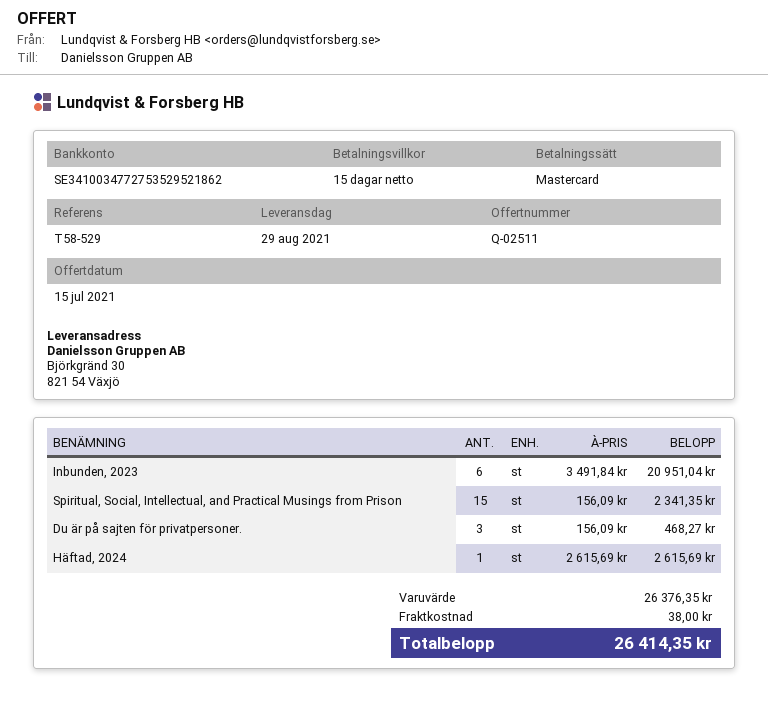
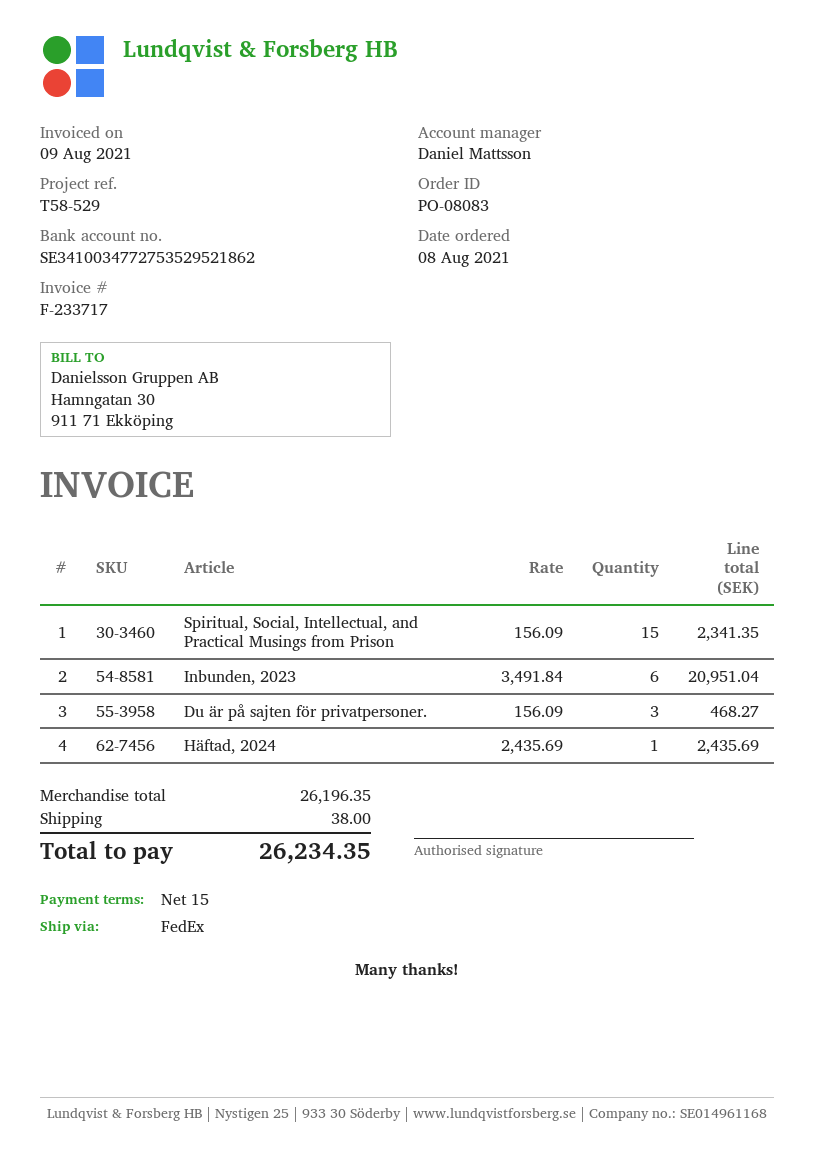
Häftad, 2024: 1 x 2615.69 = 2615.69 -> 1 x 2435.69 = 2435.69
subtotal: 26376.35 -> 26196.35
total: 26414.35 -> 26234.35

